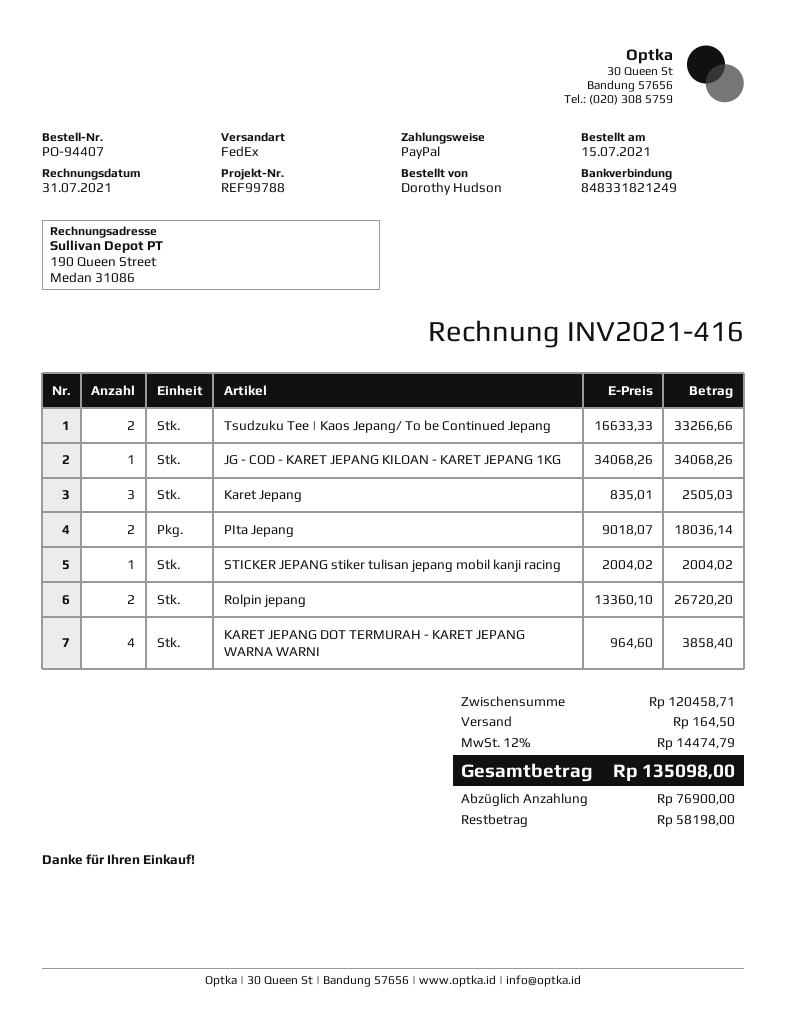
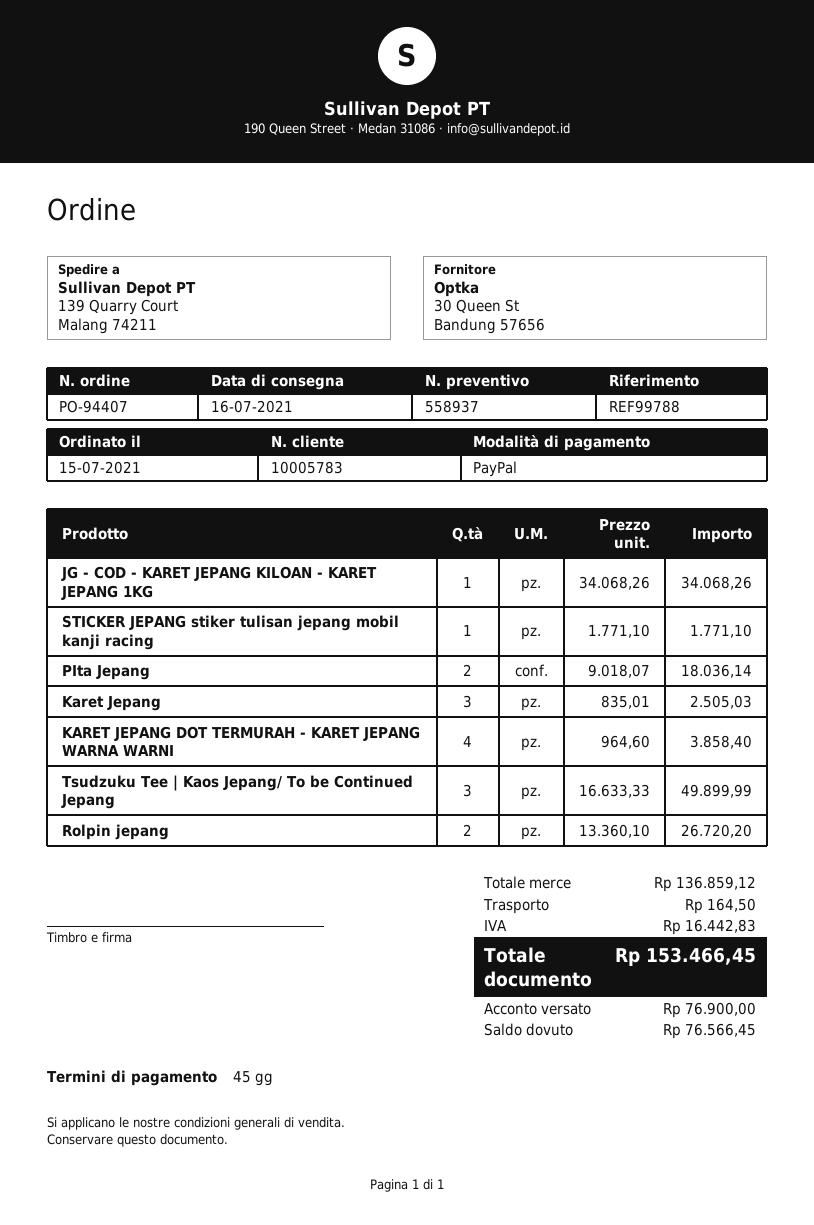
Tsudzuku Tee | Kaos Jepang/ To be Continued Jepang: 2 x 16633.33 = 33266.66 -> 3 x 16633.33 = 49899.99
STICKER JEPANG stiker tulisan jepang mobil kanji racing: 1 x 2004.02 = 2004.02 -> 1 x 1771.10 = 1771.10
subtotal: 120458.71 -> 136859.12
tax: 14474.79 -> 16442.83
total: 135098.00 -> 153466.45
balance: 58198.00 -> 76566.45

